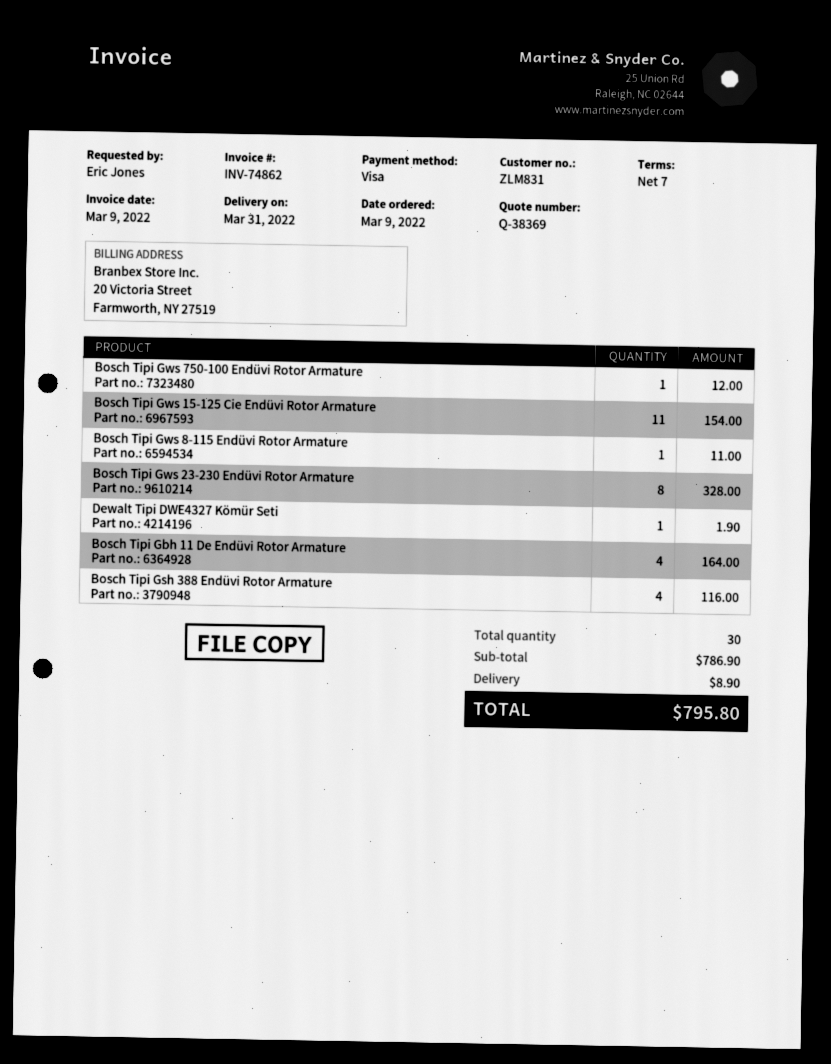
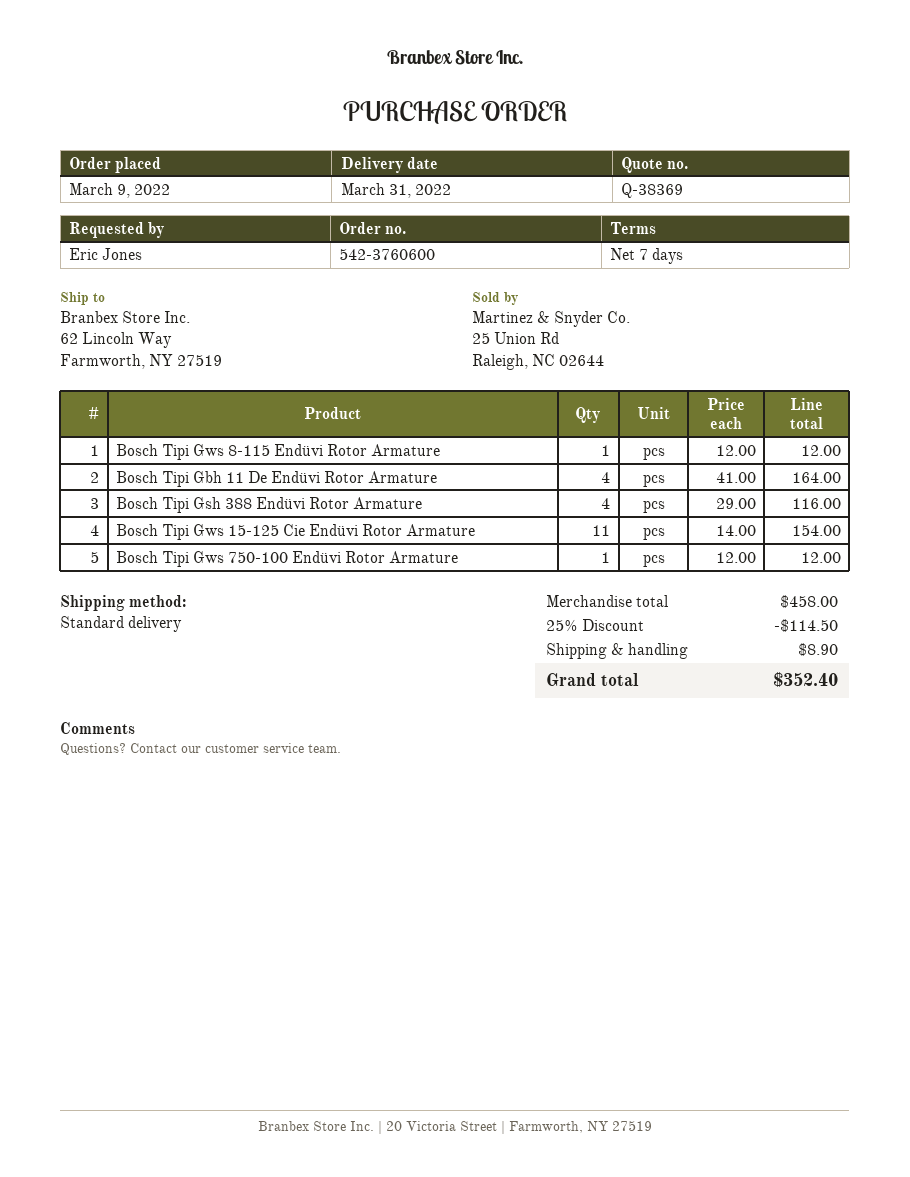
Bosch Tipi Gws 8-115 Endüvi Rotor Armature: 1 for 11.00 -> 1 for 12.00
Bosch Tipi Gws 23-230 Endüvi Rotor Armature: 8 for 328.00 -> none
Dewalt Tipi DWE4327 Kömür Seti: 1 for 1.90 -> none
subtotal: 786.90 -> 458.00
discount: none -> 25% = 114.50
total: 795.80 -> 352.40

